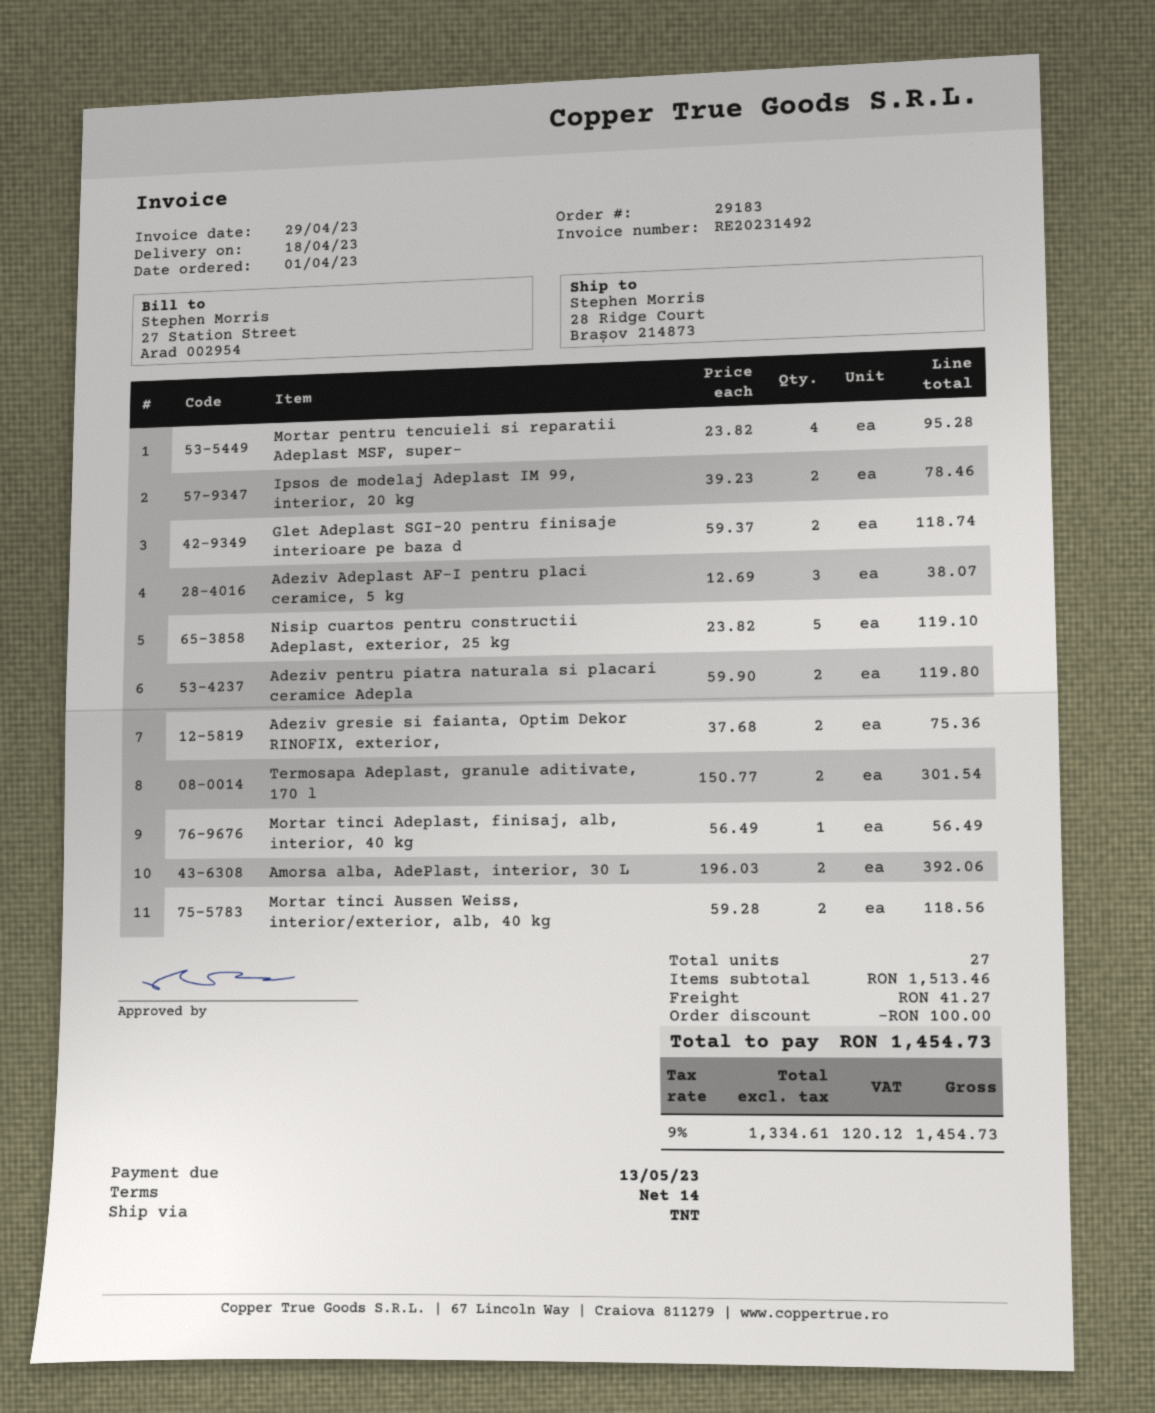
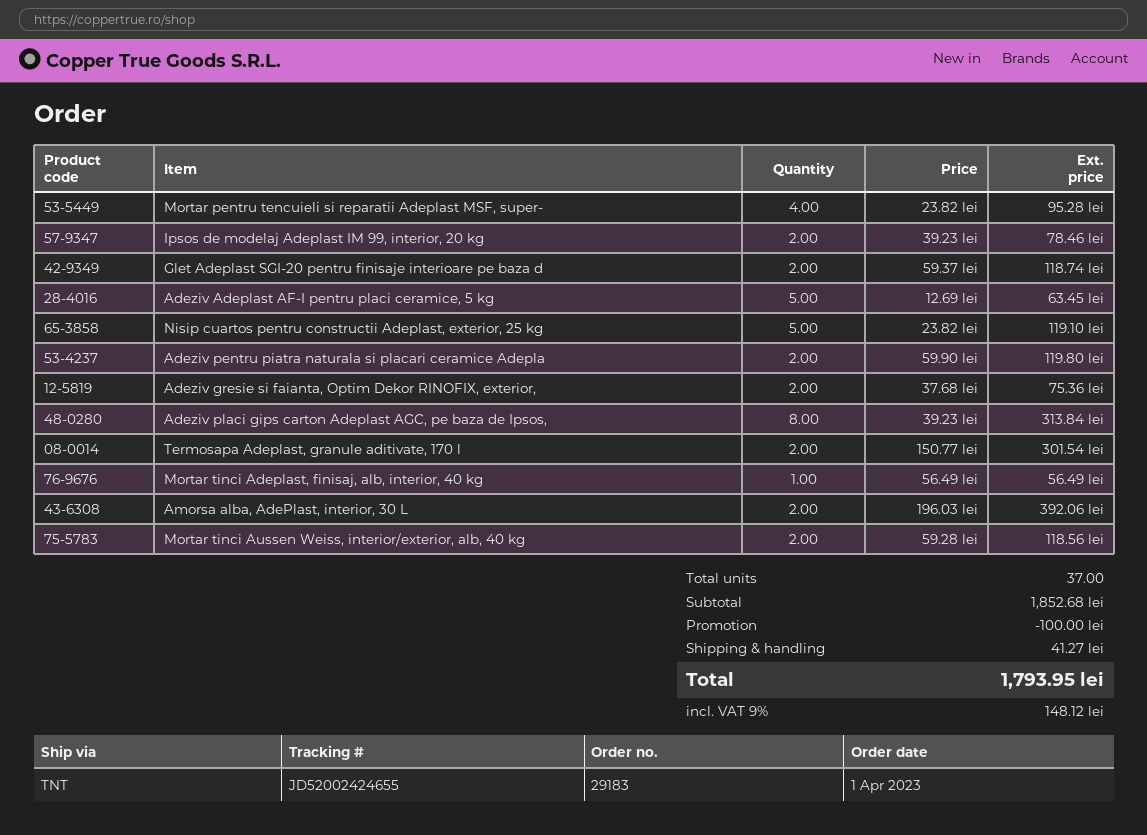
Adeziv Adeplast AF-I pentru placi ceramice, 5 kg: 3 x 12.69 = 38.07 -> 5 x 12.69 = 63.45
Adeziv placi gips carton Adeplast AGC, pe baza de Ipsos,: none -> 8 x 39.23 = 313.84
total quantity: 27 -> 37
subtotal: 1513.46 -> 1852.68
tax: 9% = 120.12 -> 9% = 148.12
total: 1454.73 -> 1793.95

